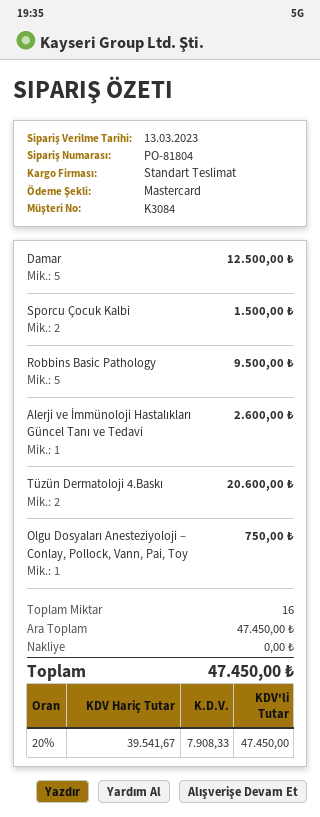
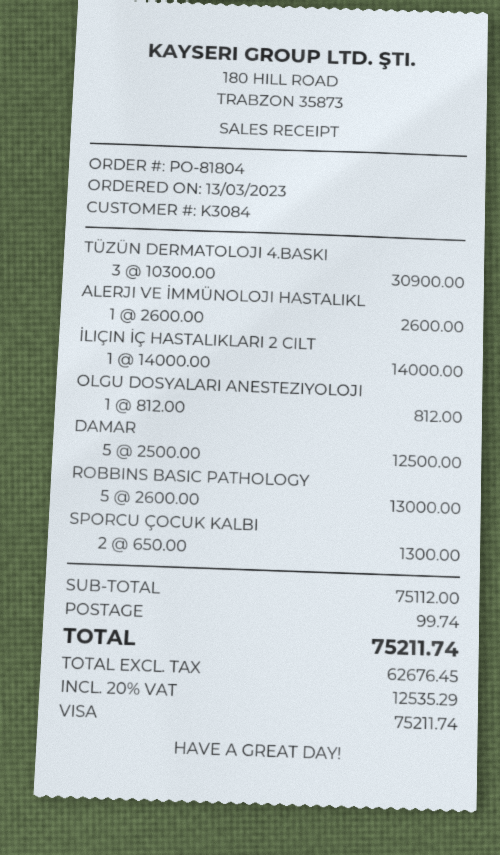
payment method: Mastercard -> Visa
Sporcu Çocuk Kalbi: 2 for 1500.00 -> 2 for 1300.00
Robbins Basic Pathology: 5 for 9500.00 -> 5 for 13000.00
Tüzün Dermatoloji 4.Baskı: 2 for 20600.00 -> 3 for 30900.00
Olgu Dosyaları Anesteziyoloji – Conlay, Pollock, Vann, Pai, Toy: 1 for 750.00 -> 1 for 812.00
İLIÇIN İÇ HASTALIKLARI 2 CILT: none -> 1 for 14000.00
subtotal: 47450.00 -> 75112.00
shipping: 0.00 -> 99.74
net: 39541.67 -> 62676.45
tax: 20% = 7908.33 -> 20% = 12535.29
total: 47450.00 -> 75211.74

